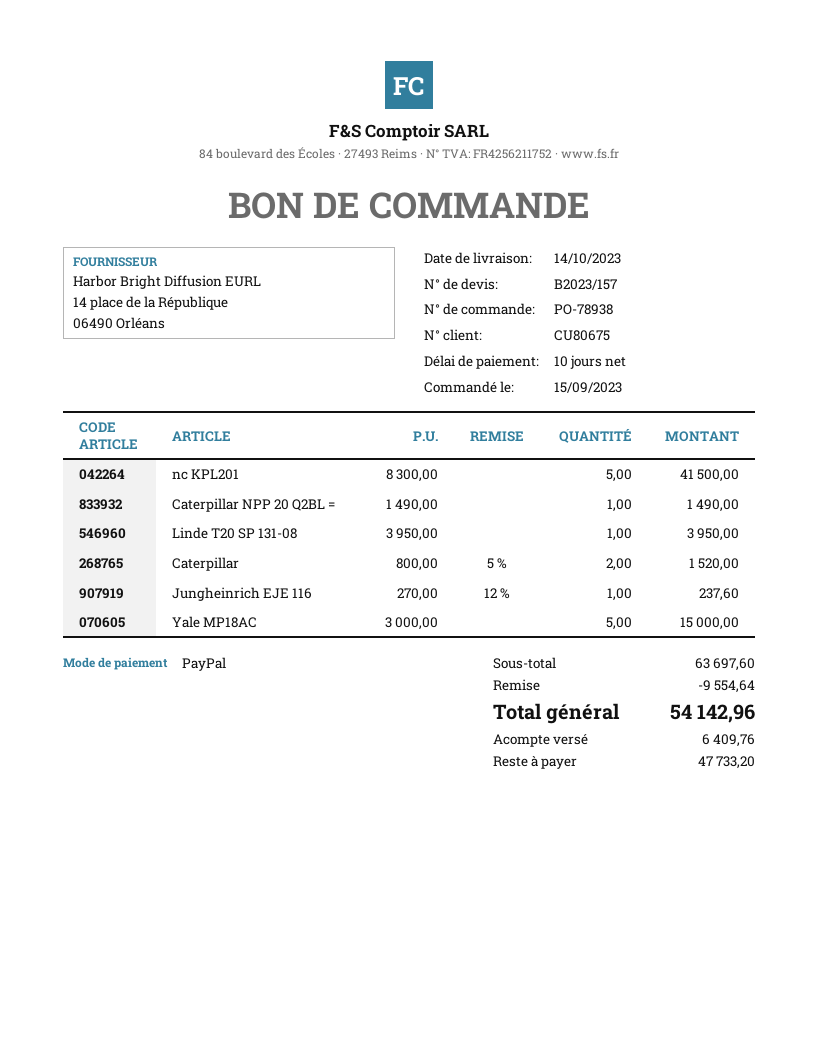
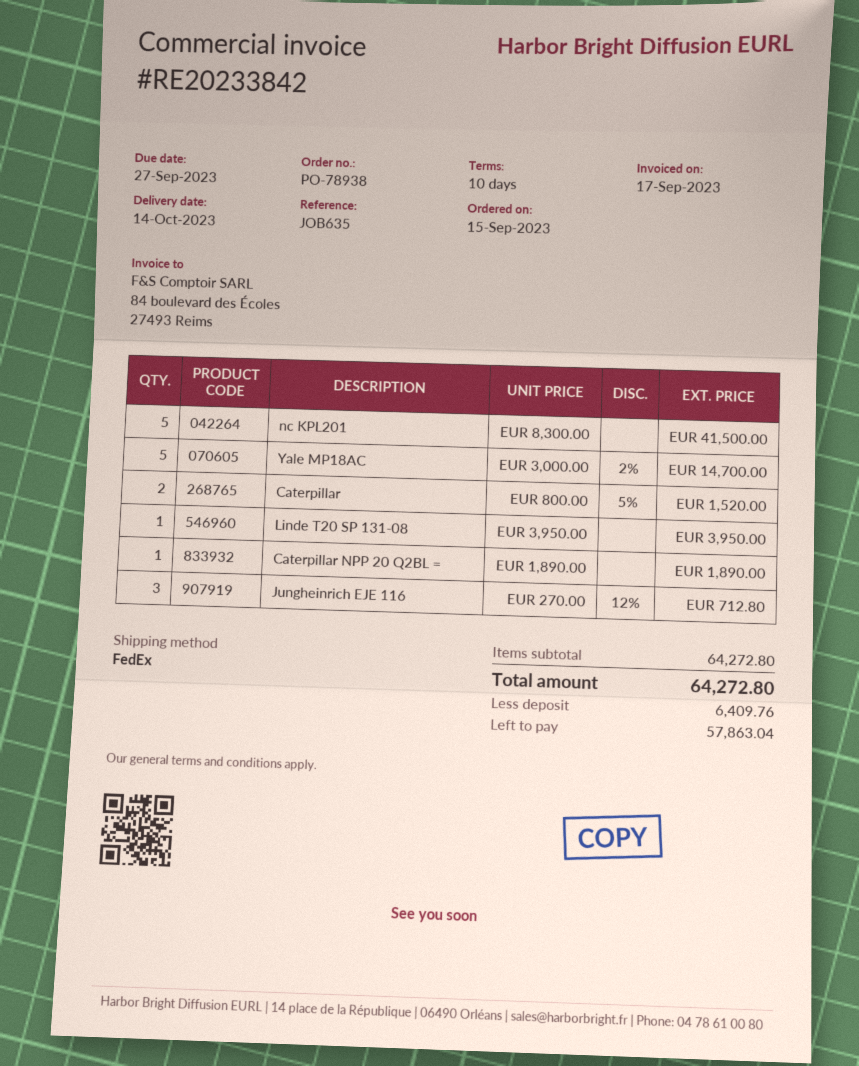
Caterpillar NPP 20 Q2BL =: 1 x 1490.00 = 1490.00 -> 1 x 1890.00 = 1890.00
Jungheinrich EJE 116: 1 x 270.00 - 12% = 237.60 -> 3 x 270.00 - 12% = 712.80
Yale MP18AC: 5 x 3000.00 = 15000.00 -> 5 x 3000.00 - 2% = 14700.00
subtotal: 63697.60 -> 64272.80
discount: 9554.64 -> none
total: 54142.96 -> 64272.80
balance: 47733.20 -> 57863.04

